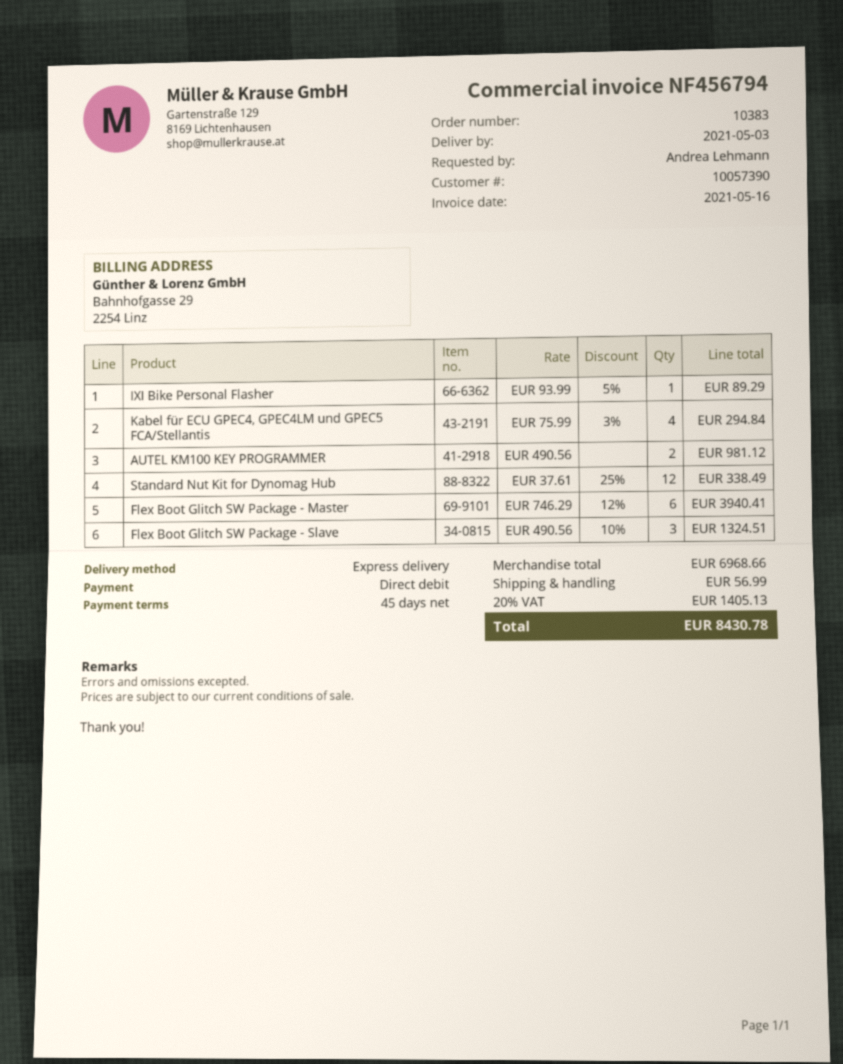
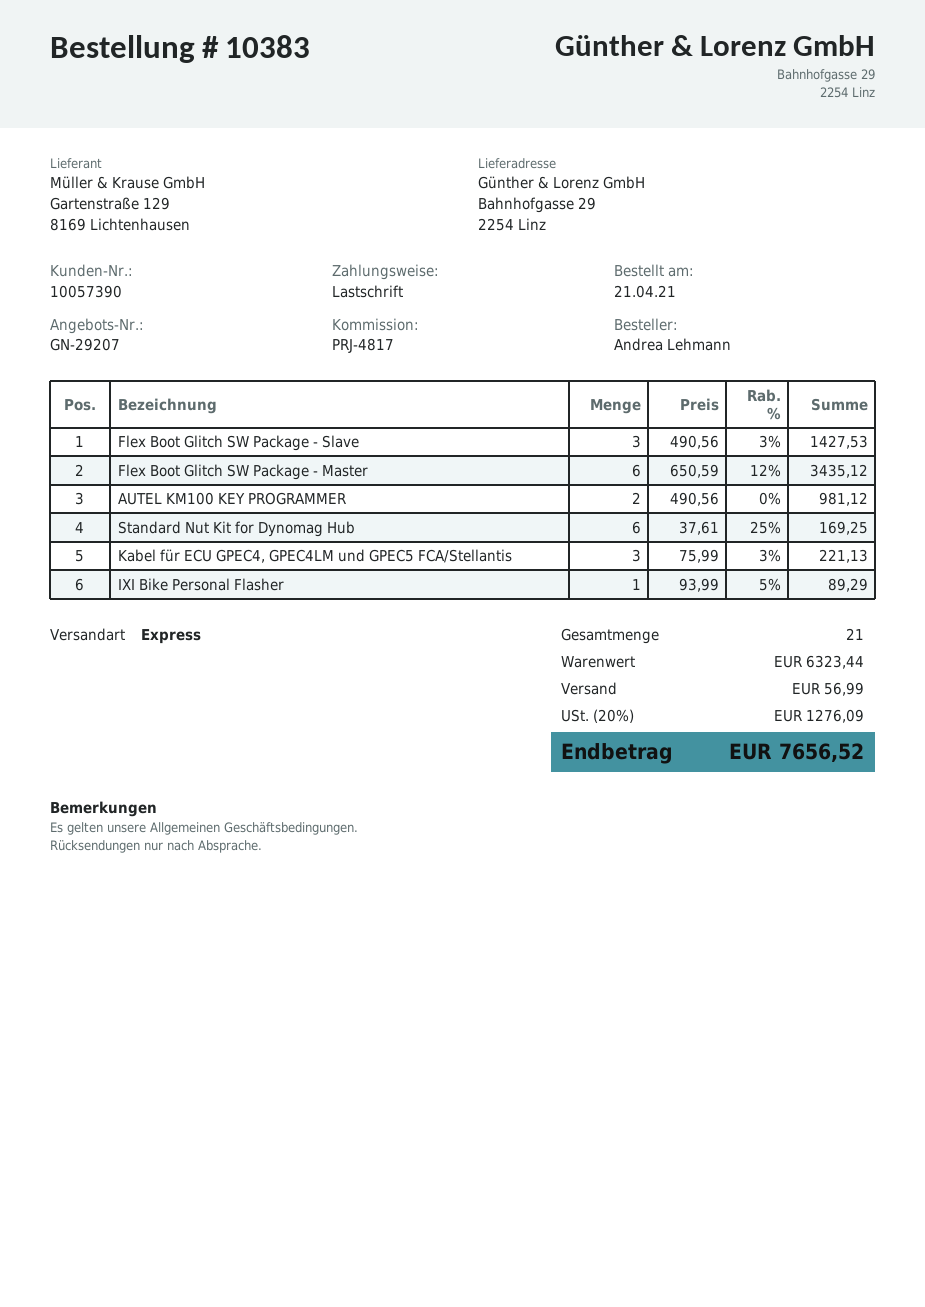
Kabel für ECU GPEC4, GPEC4LM und GPEC5 FCA/Stellantis: 4 x 75.99 - 3% = 294.84 -> 3 x 75.99 - 3% = 221.13
Standard Nut Kit for Dynomag Hub: 12 x 37.61 - 25% = 338.49 -> 6 x 37.61 - 25% = 169.25
Flex Boot Glitch SW Package - Master: 6 x 746.29 - 12% = 3940.41 -> 6 x 650.59 - 12% = 3435.12
Flex Boot Glitch SW Package - Slave: 3 x 490.56 - 10% = 1324.51 -> 3 x 490.56 - 3% = 1427.53
subtotal: 6968.66 -> 6323.44
tax: 20% = 1405.13 -> 20% = 1276.09
total: 8430.78 -> 7656.52

